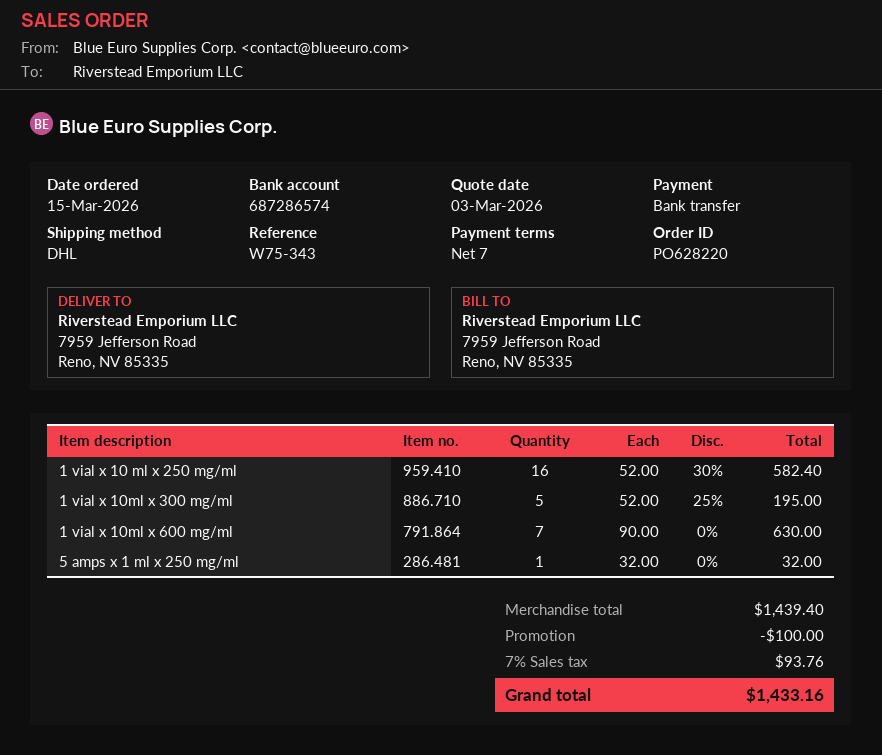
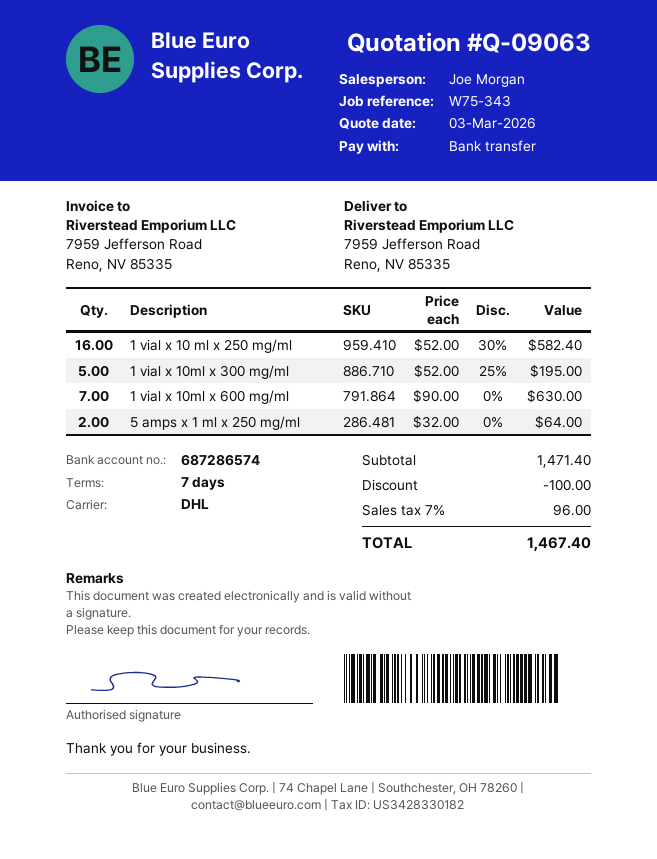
5 amps x 1 ml x 250 mg/ml: 1 x 32.00 = 32.00 -> 2 x 32.00 = 64.00
subtotal: 1439.40 -> 1471.40
tax: 7% = 93.76 -> 7% = 96.00
total: 1433.16 -> 1467.40

